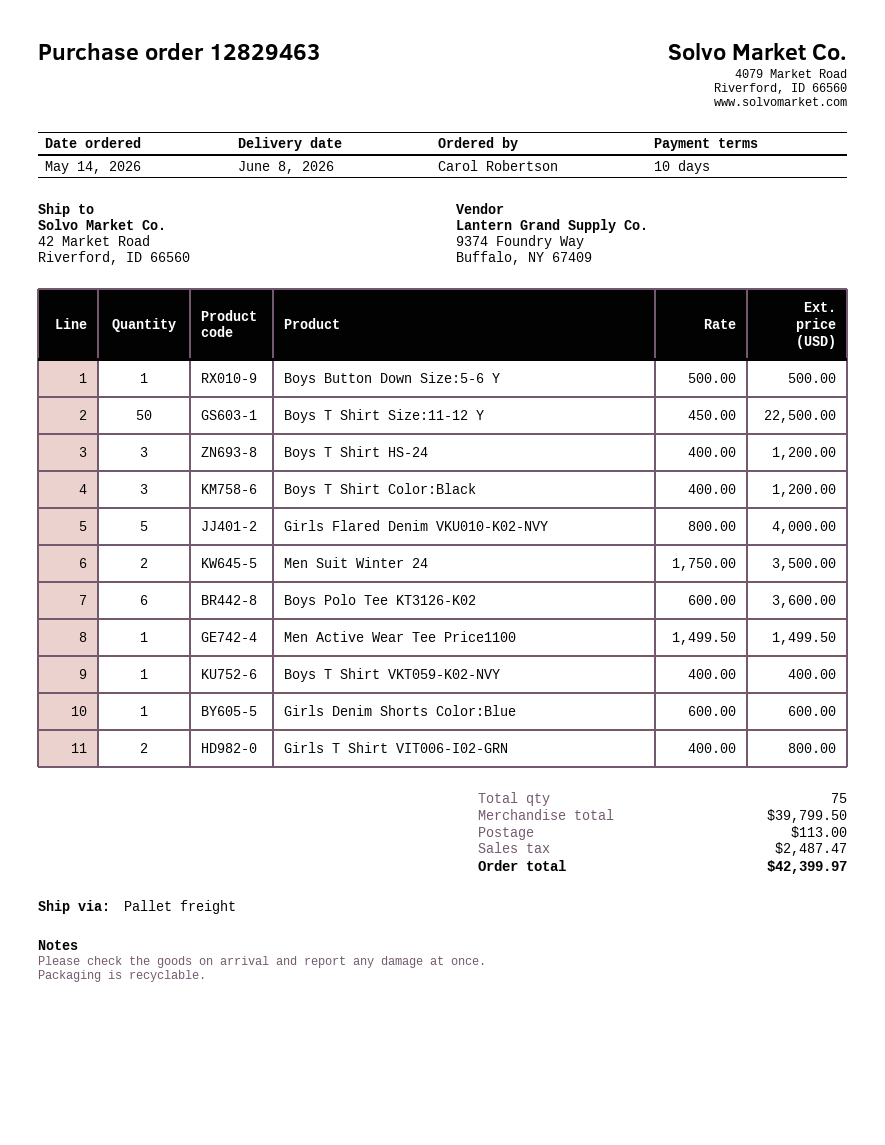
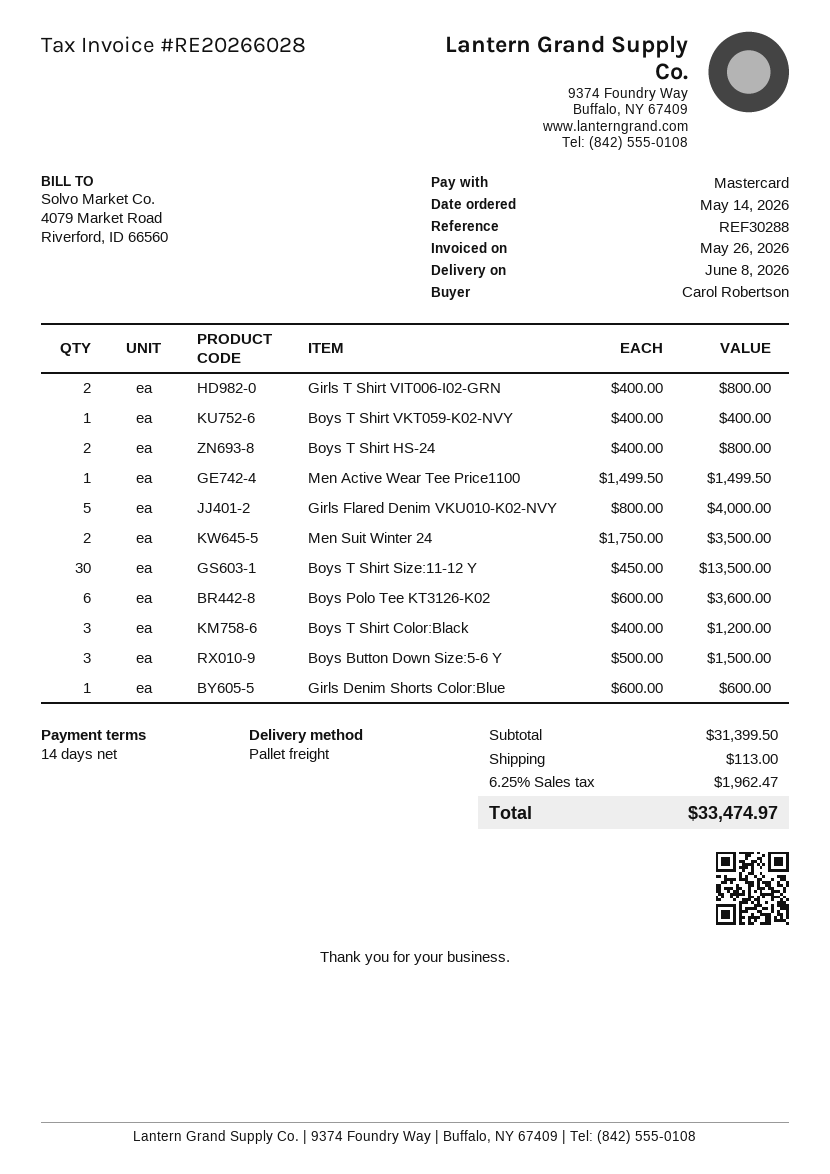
payment terms: 10 days -> 14 days
Boys Button Down Size:5-6 Y: 1 x 500.00 = 500.00 -> 3 x 500.00 = 1500.00
Boys T Shirt Size:11-12 Y: 50 x 450.00 = 22500.00 -> 30 x 450.00 = 13500.00
Boys T Shirt HS-24: 3 x 400.00 = 1200.00 -> 2 x 400.00 = 800.00
subtotal: 39799.50 -> 31399.50
tax: 2487.47 -> 1962.47
total: 42399.97 -> 33474.97

